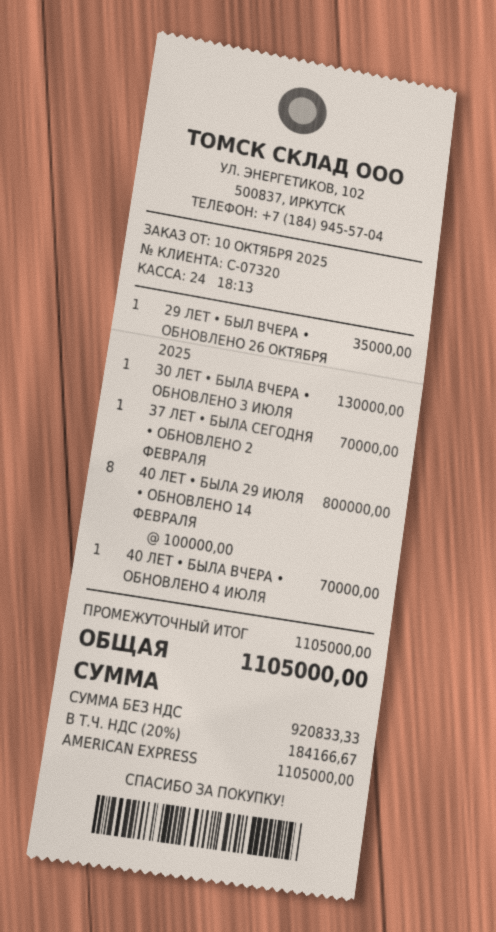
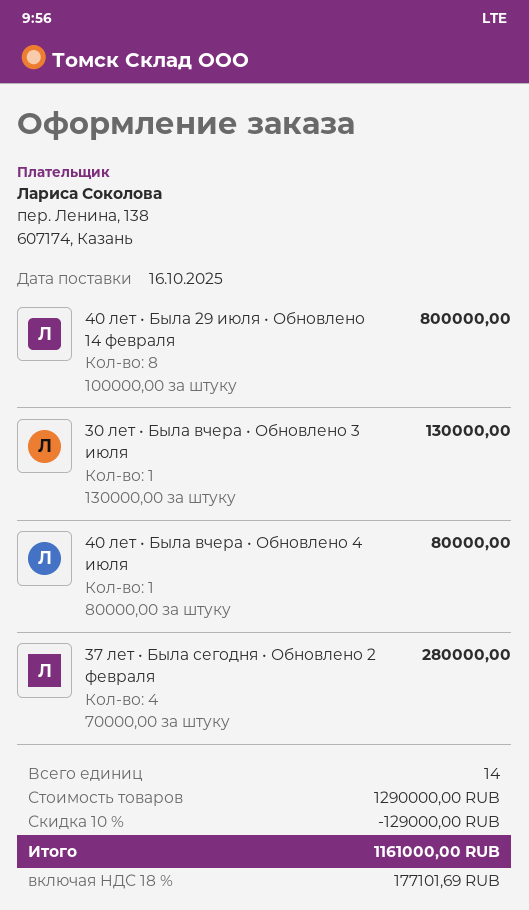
29 ЛЕТ • БЫЛ ВЧЕРА • ОБНОВЛЕНО 26 ОКТЯБРЯ 2025: 1 x 35000.00 = 35000.00 -> none
37 ЛЕТ • БЫЛА СЕГОДНЯ • ОБНОВЛЕНО 2 ФЕВРАЛЯ: 1 x 70000.00 = 70000.00 -> 4 x 70000.00 = 280000.00
40 ЛЕТ • БЫЛА ВЧЕРА • ОБНОВЛЕНО 4 ИЮЛЯ: 1 x 70000.00 = 70000.00 -> 1 x 80000.00 = 80000.00
subtotal: 1105000.00 -> 1290000.00
discount: none -> 10% = 129000.00
tax: 20% = 184166.67 -> 18% = 177101.69
total: 1105000.00 -> 1161000.00

